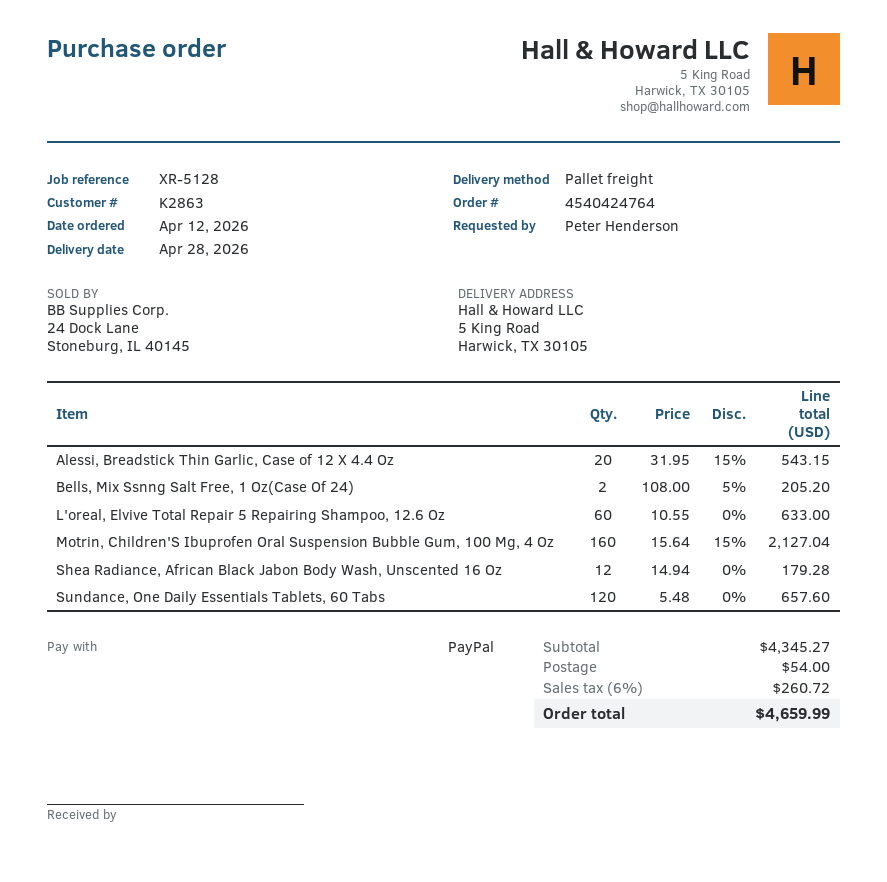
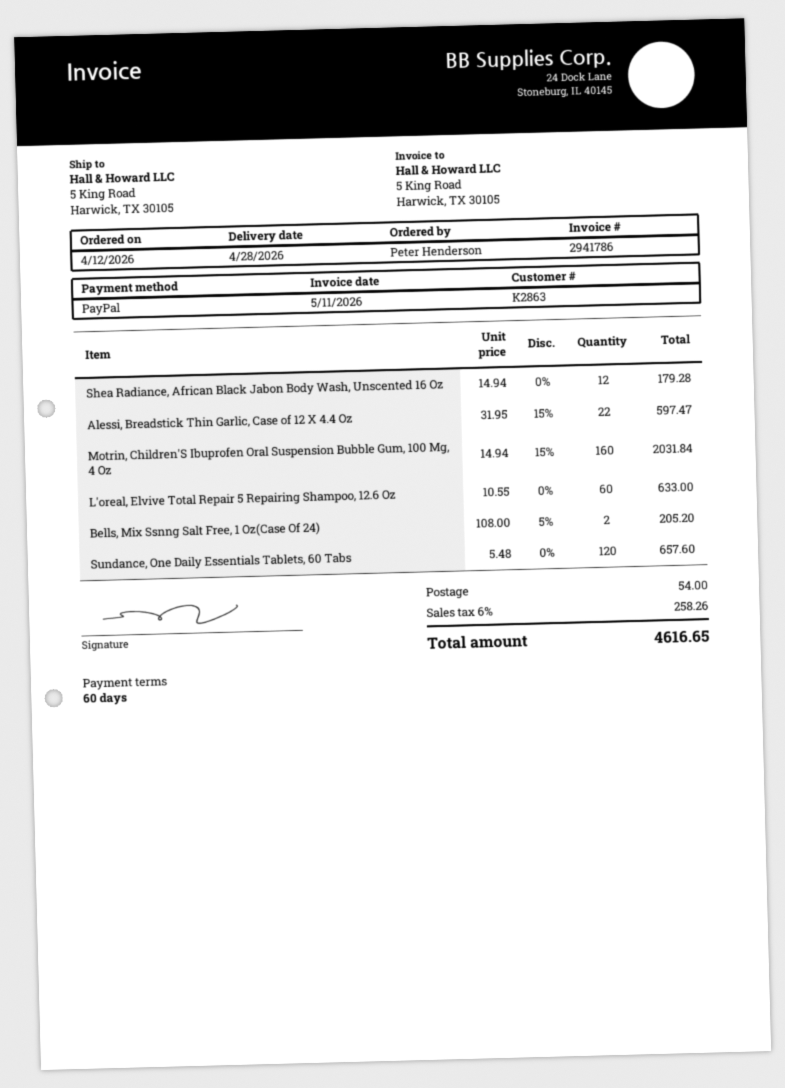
Alessi, Breadstick Thin Garlic, Case of 12 X 4.4 Oz: 20 x 31.95 - 15% = 543.15 -> 22 x 31.95 - 15% = 597.47
Motrin, Children'S Ibuprofen Oral Suspension Bubble Gum, 100 Mg, 4 Oz: 160 x 15.64 - 15% = 2127.04 -> 160 x 14.94 - 15% = 2031.84
tax: 6% = 260.72 -> 6% = 258.26
total: 4659.99 -> 4616.65

